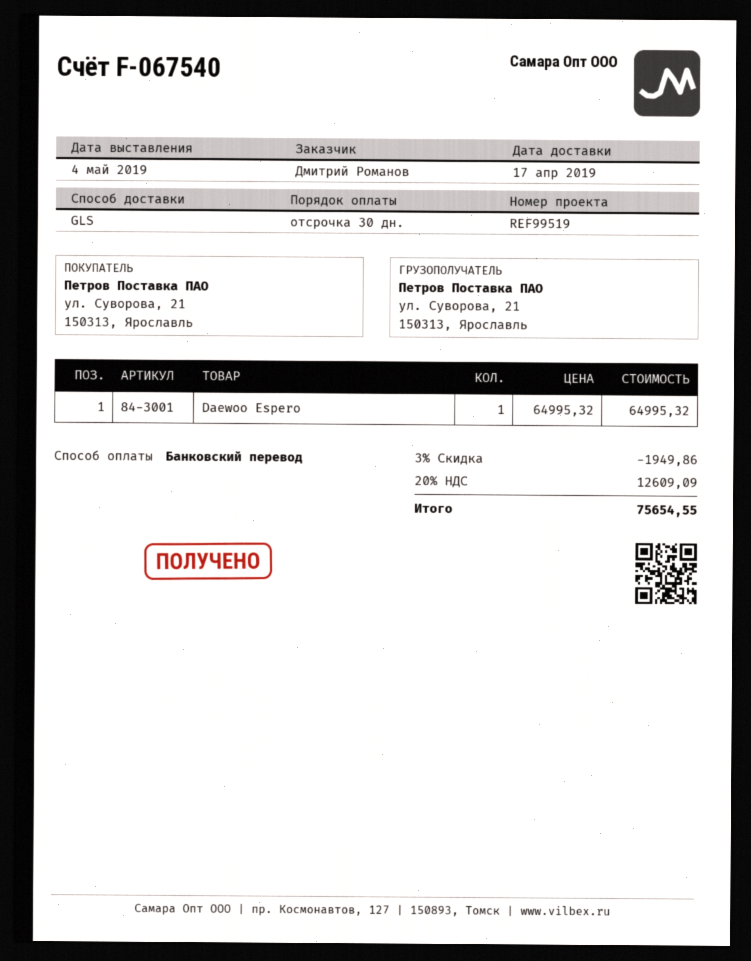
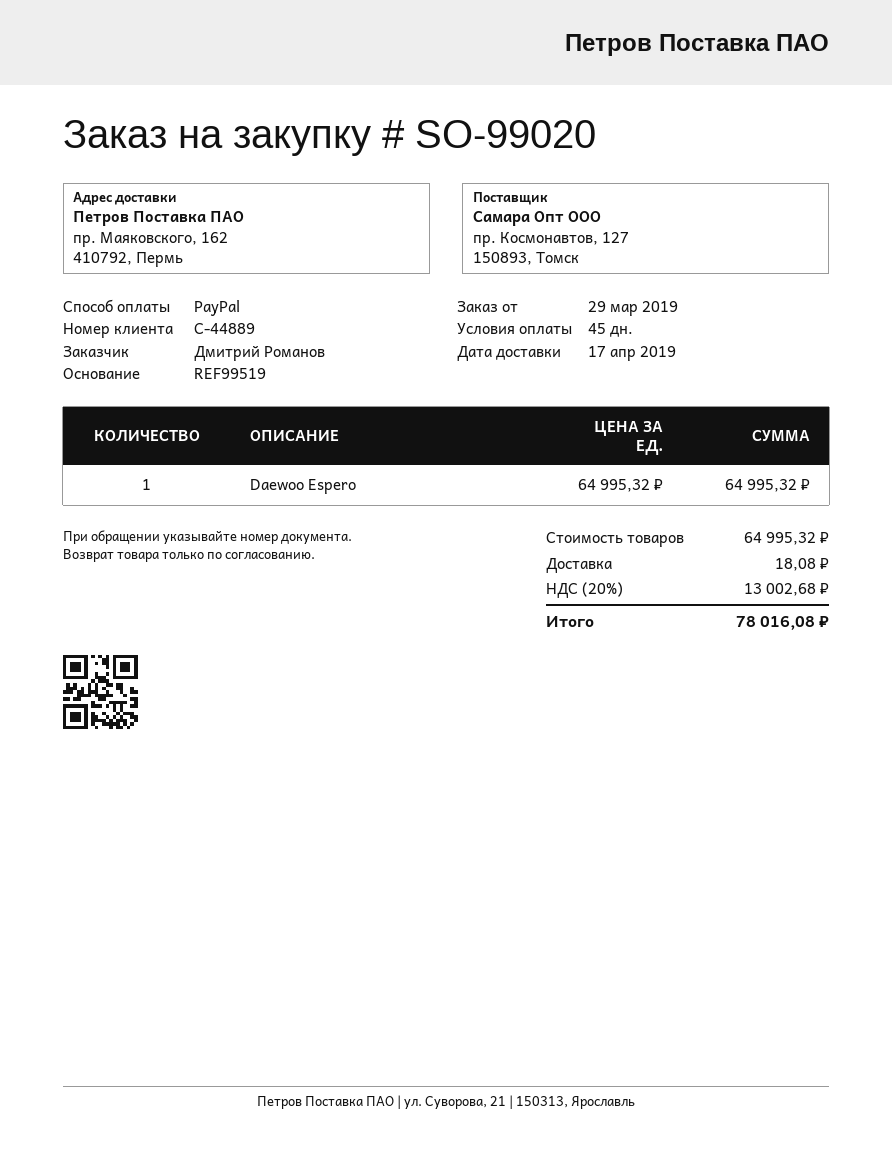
payment terms: 30 days -> 45 days
payment method: bank transfer -> PayPal
ship to: ул. Суворова, 21, 150313, Ярославль -> пр. Маяковского, 162, 410792, Пермь
discount: 3% = 1949.86 -> none
shipping: none -> 18.08
tax: 20% = 12609.09 -> 20% = 13002.68
total: 75654.55 -> 78016.08

